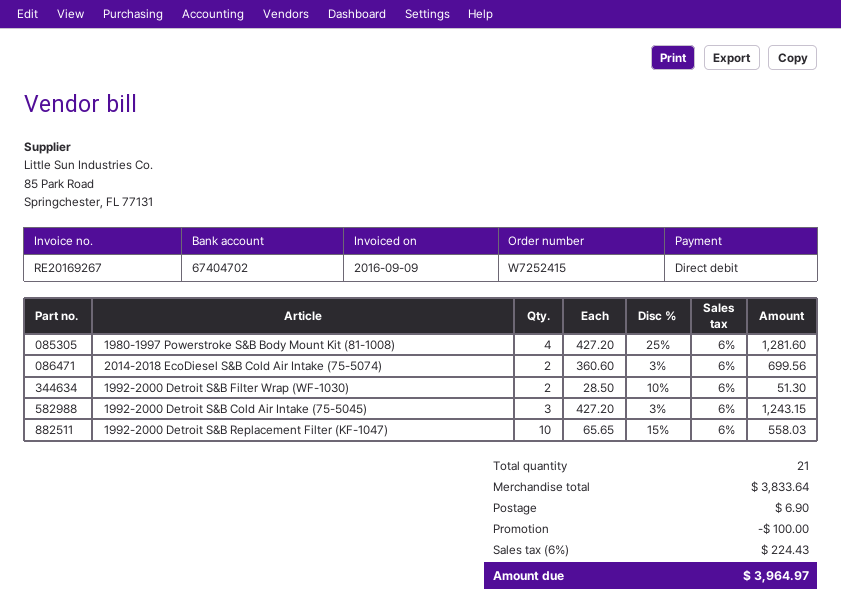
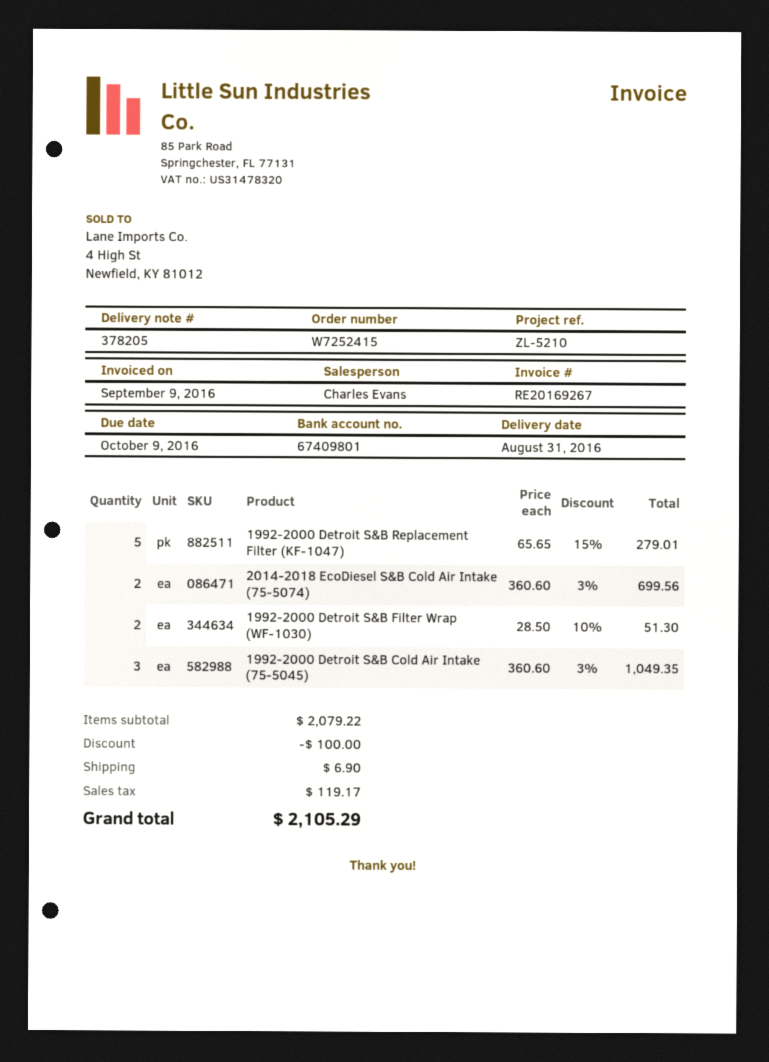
bank account: 67404702 -> 67409801
1980-1997 Powerstroke S&B Body Mount Kit (81-1008): 4 x 427.20 - 25% = 1281.60 -> none
1992-2000 Detroit S&B Cold Air Intake (75-5045): 3 x 427.20 - 3% = 1243.15 -> 3 x 360.60 - 3% = 1049.35
1992-2000 Detroit S&B Replacement Filter (KF-1047): 10 x 65.65 - 15% = 558.03 -> 5 x 65.65 - 15% = 279.01
subtotal: 3833.64 -> 2079.22
tax: 224.43 -> 119.17
total: 3964.97 -> 2105.29

